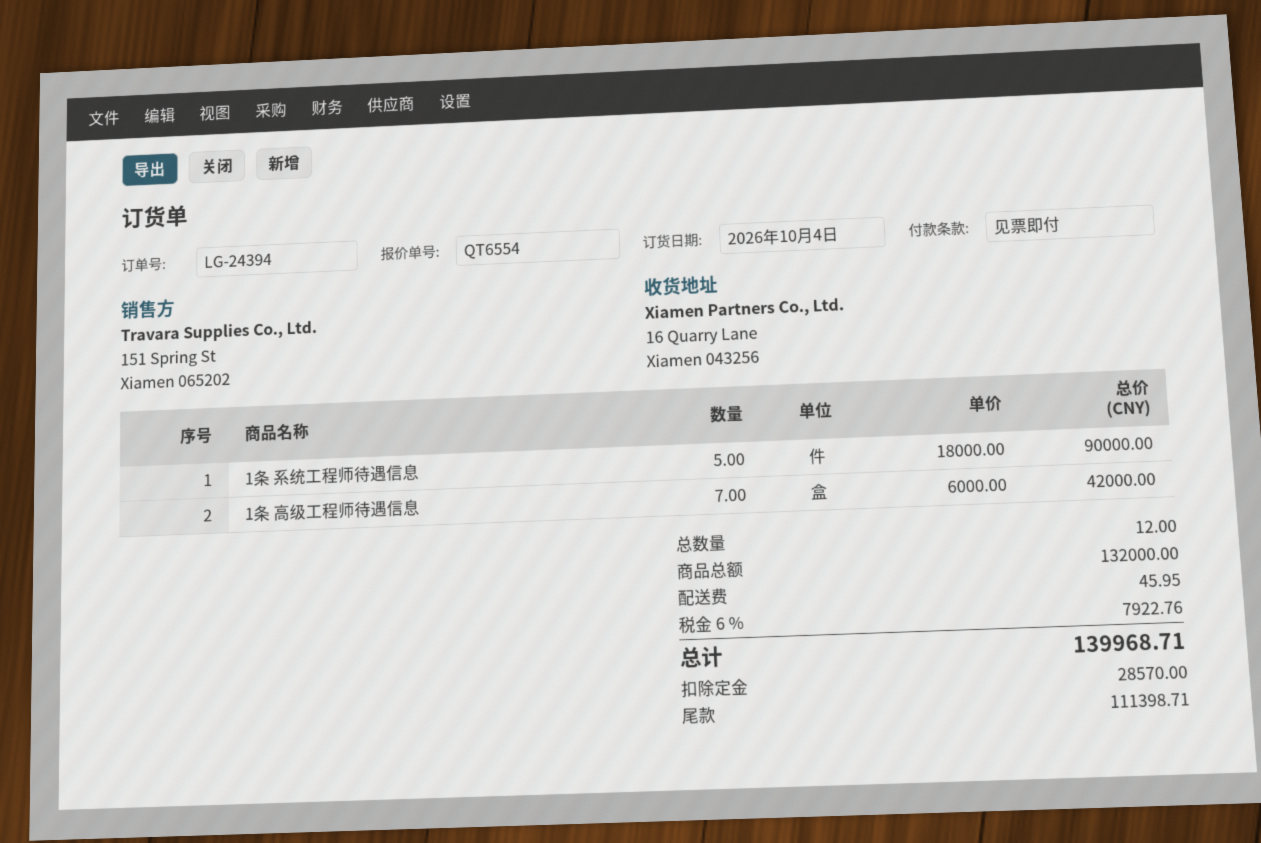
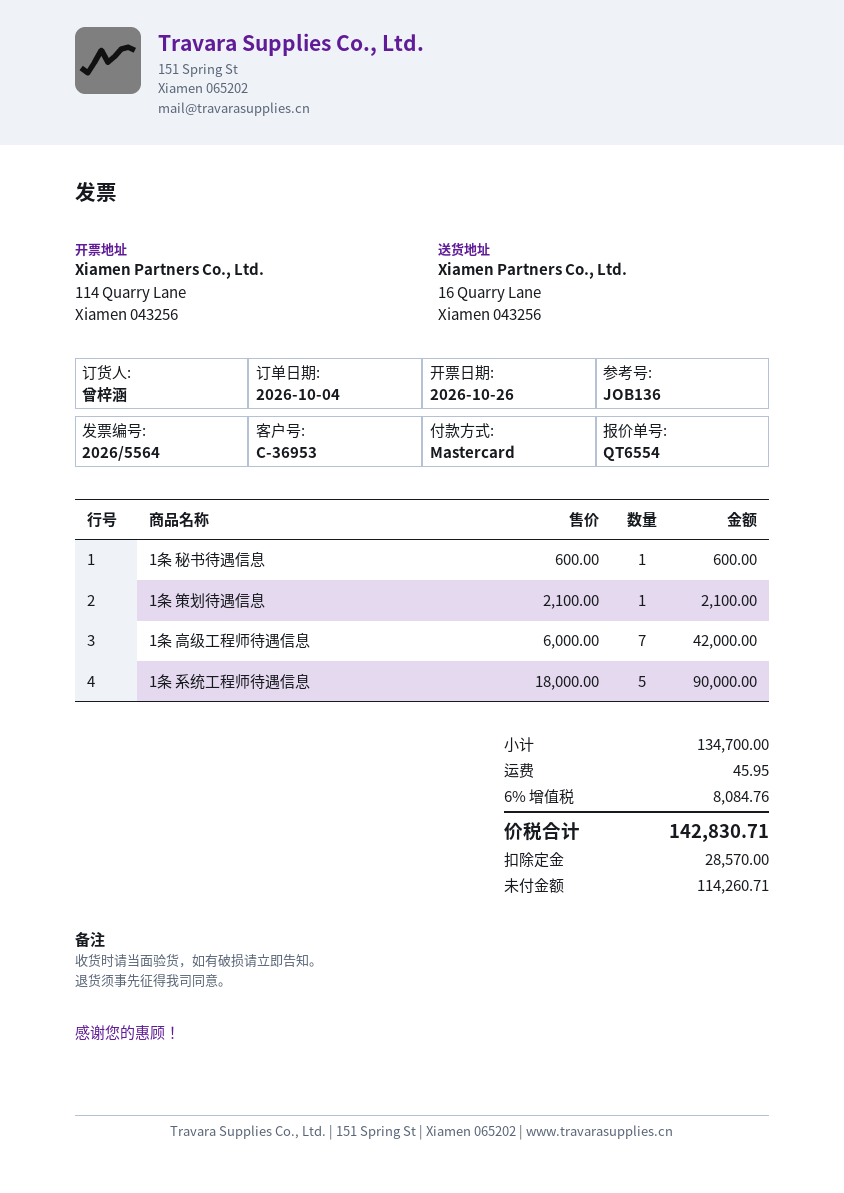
1条 秘书待遇信息: none -> 1 x 600.00 = 600.00
1条 策划待遇信息: none -> 1 x 2100.00 = 2100.00
subtotal: 132000.00 -> 134700.00
tax: 6% = 7922.76 -> 6% = 8084.76
total: 139968.71 -> 142830.71
balance: 111398.71 -> 114260.71

